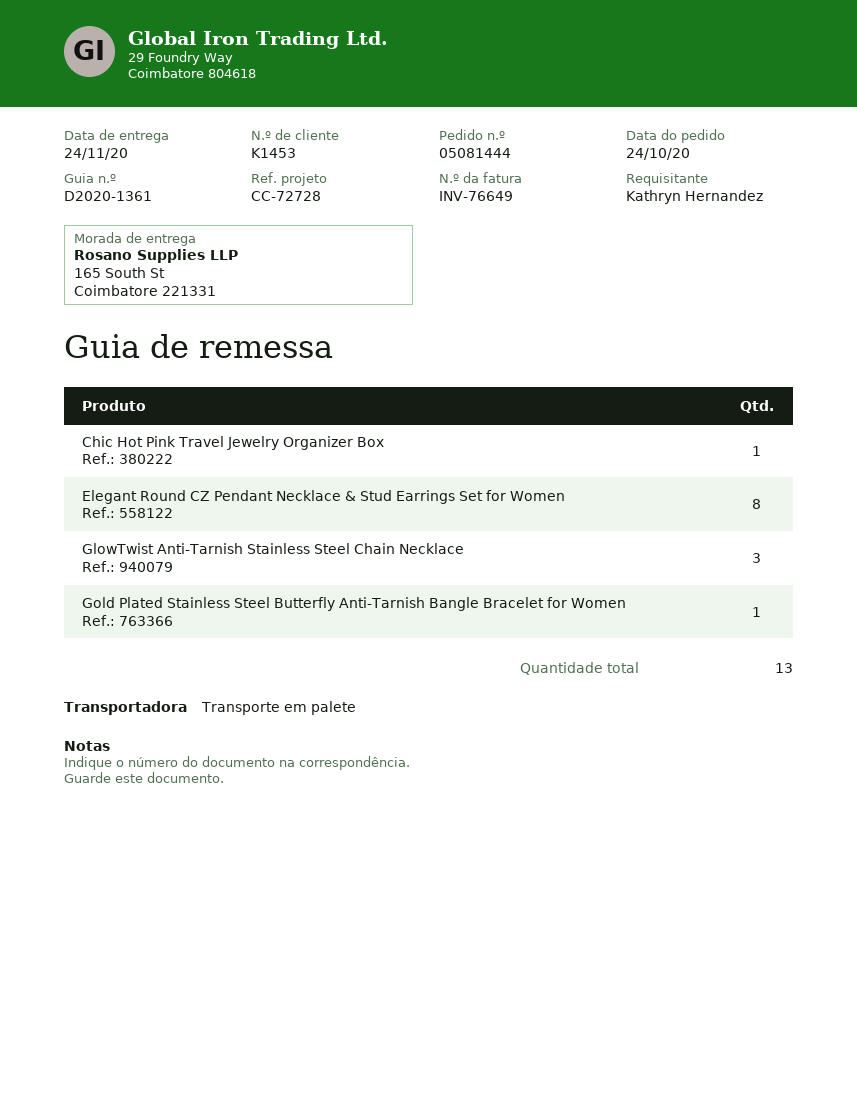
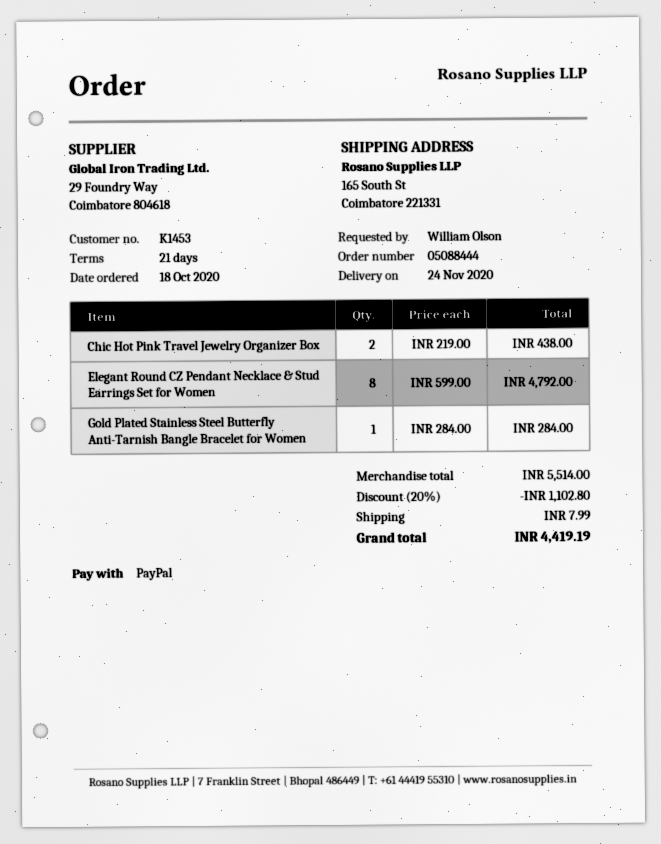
order number: 05081444 -> 05088444
order date: 2020-10-24 -> 2020-10-18
ordered by: Kathryn Hernandez -> William Olson
Chic Hot Pink Travel Jewelry Organizer Box: 1 -> 2
GlowTwist Anti-Tarnish Stainless Steel Chain Necklace: 3 -> none

